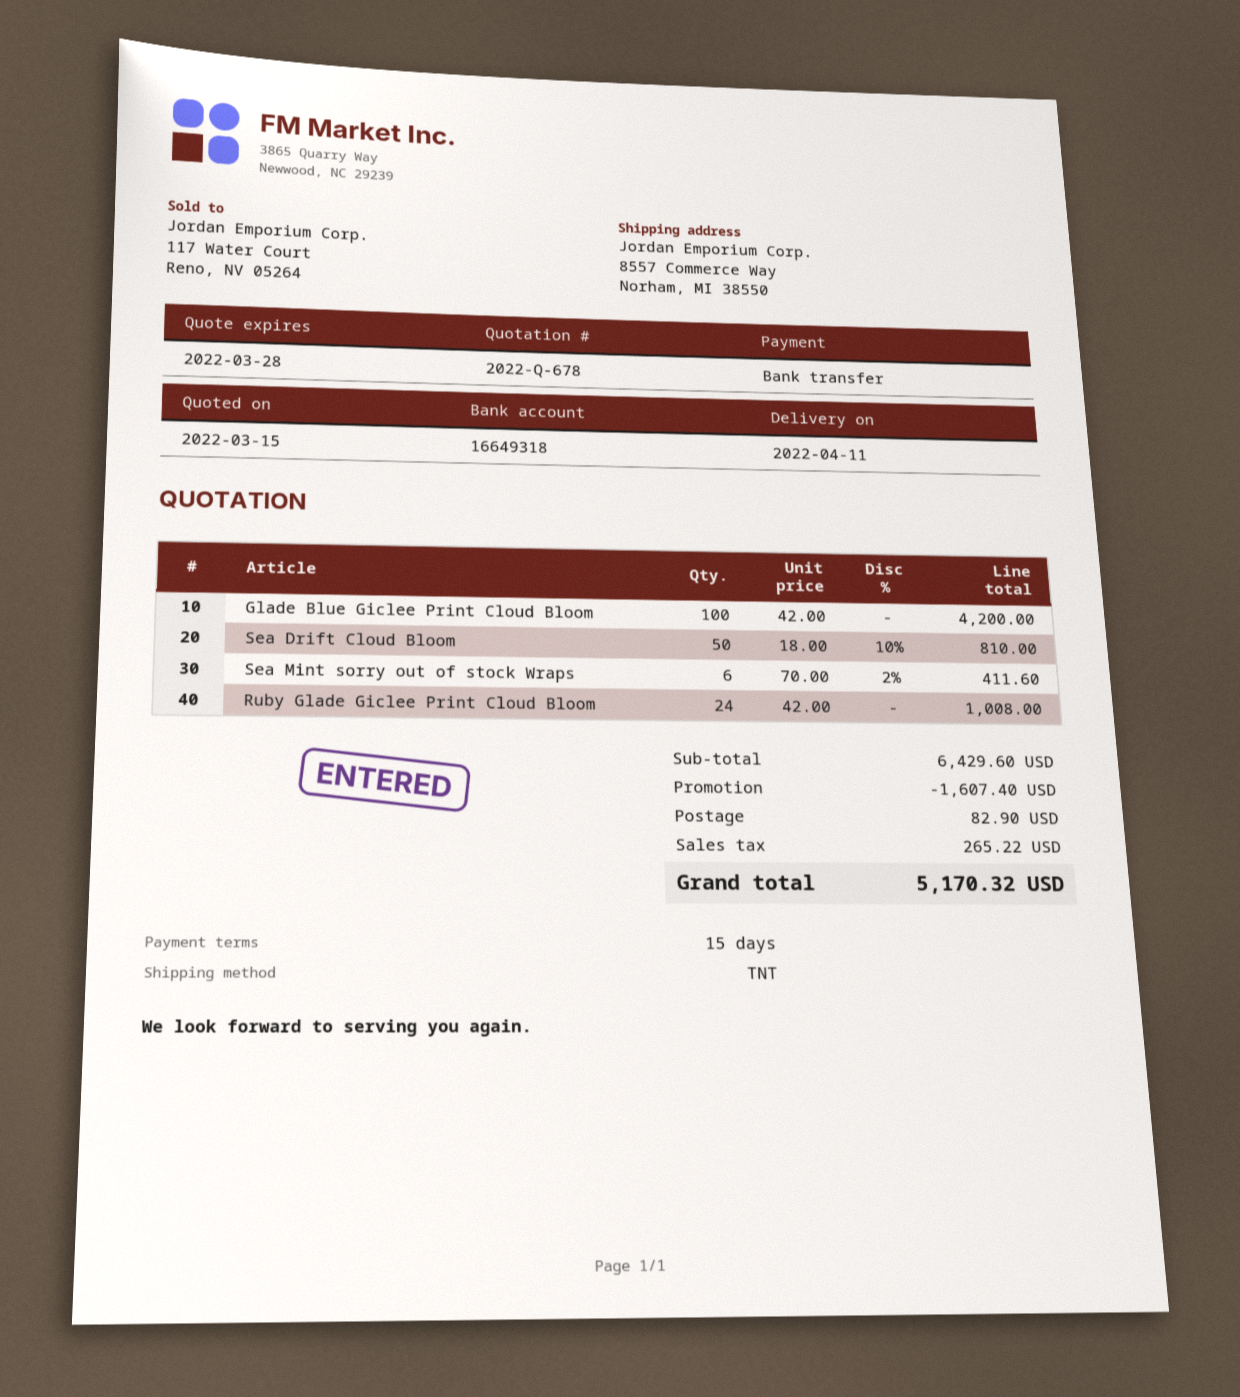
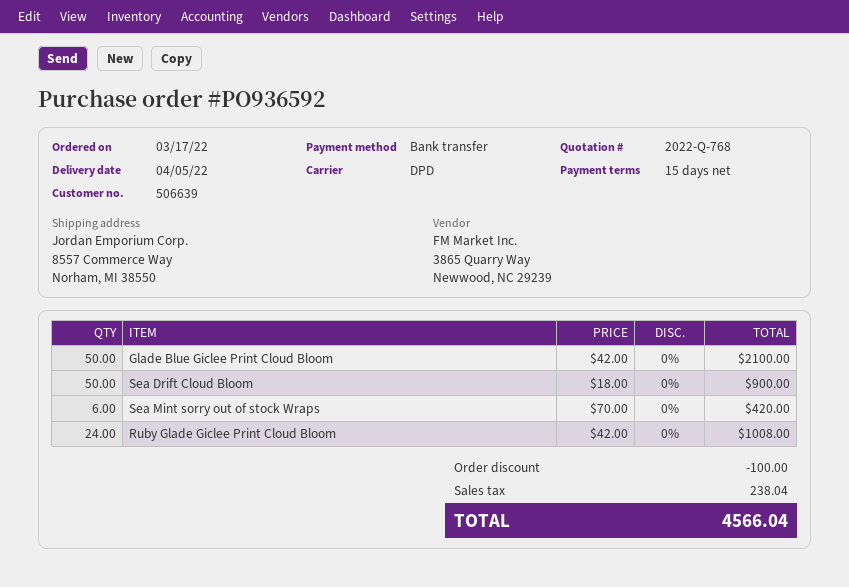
quote number: 2022-Q-678 -> 2022-Q-768
delivery date: 2022-04-11 -> 2022-04-05
shipping method: TNT -> DPD
Glade Blue Giclee Print Cloud Bloom: 100 x 42.00 = 4200.00 -> 50 x 42.00 = 2100.00
Sea Drift Cloud Bloom: 50 x 18.00 - 10% = 810.00 -> 50 x 18.00 = 900.00
Sea Mint sorry out of stock Wraps: 6 x 70.00 - 2% = 411.60 -> 6 x 70.00 = 420.00
discount: 1607.40 -> 100.00
shipping: 82.90 -> none
tax: 265.22 -> 238.04
total: 5170.32 -> 4566.04

